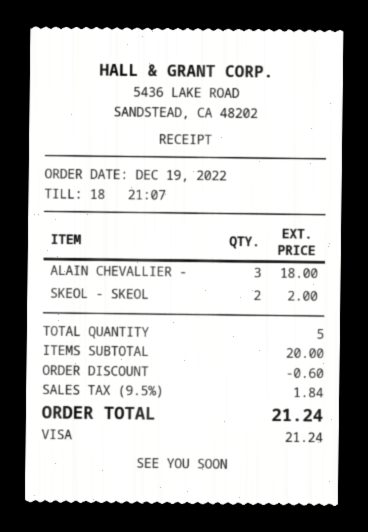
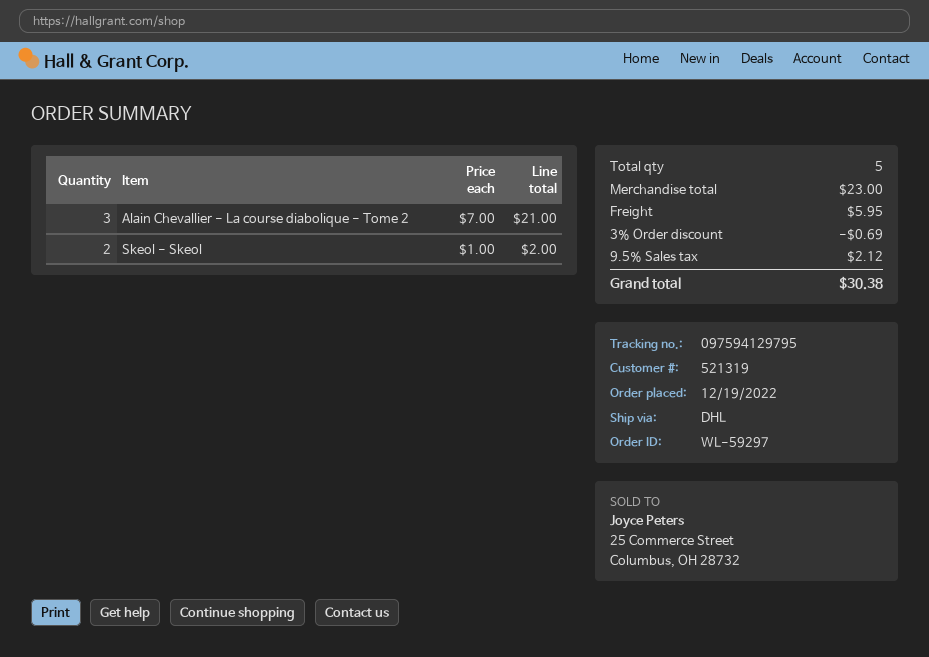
ALAIN CHEVALLIER -: 3 for 18.00 -> 3 for 21.00
subtotal: 20.00 -> 23.00
discount: 0.60 -> 0.69
shipping: none -> 5.95
tax: 9.5% = 1.84 -> 9.5% = 2.12
total: 21.24 -> 30.38

